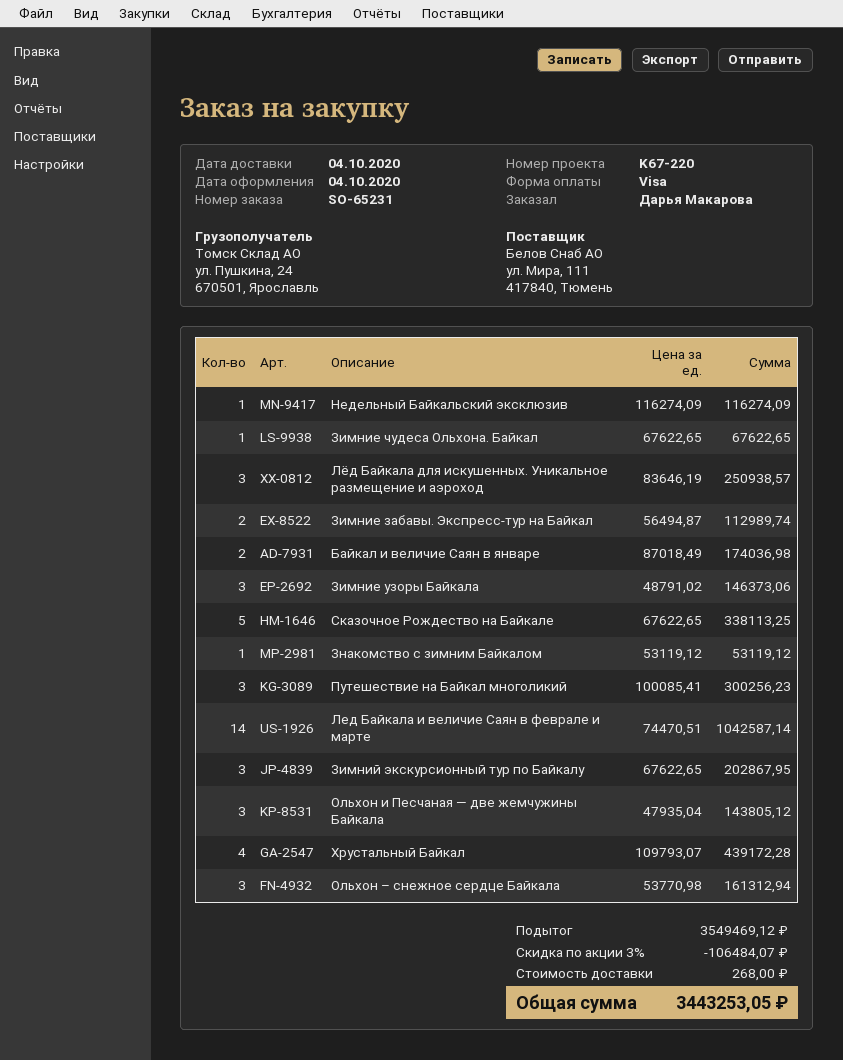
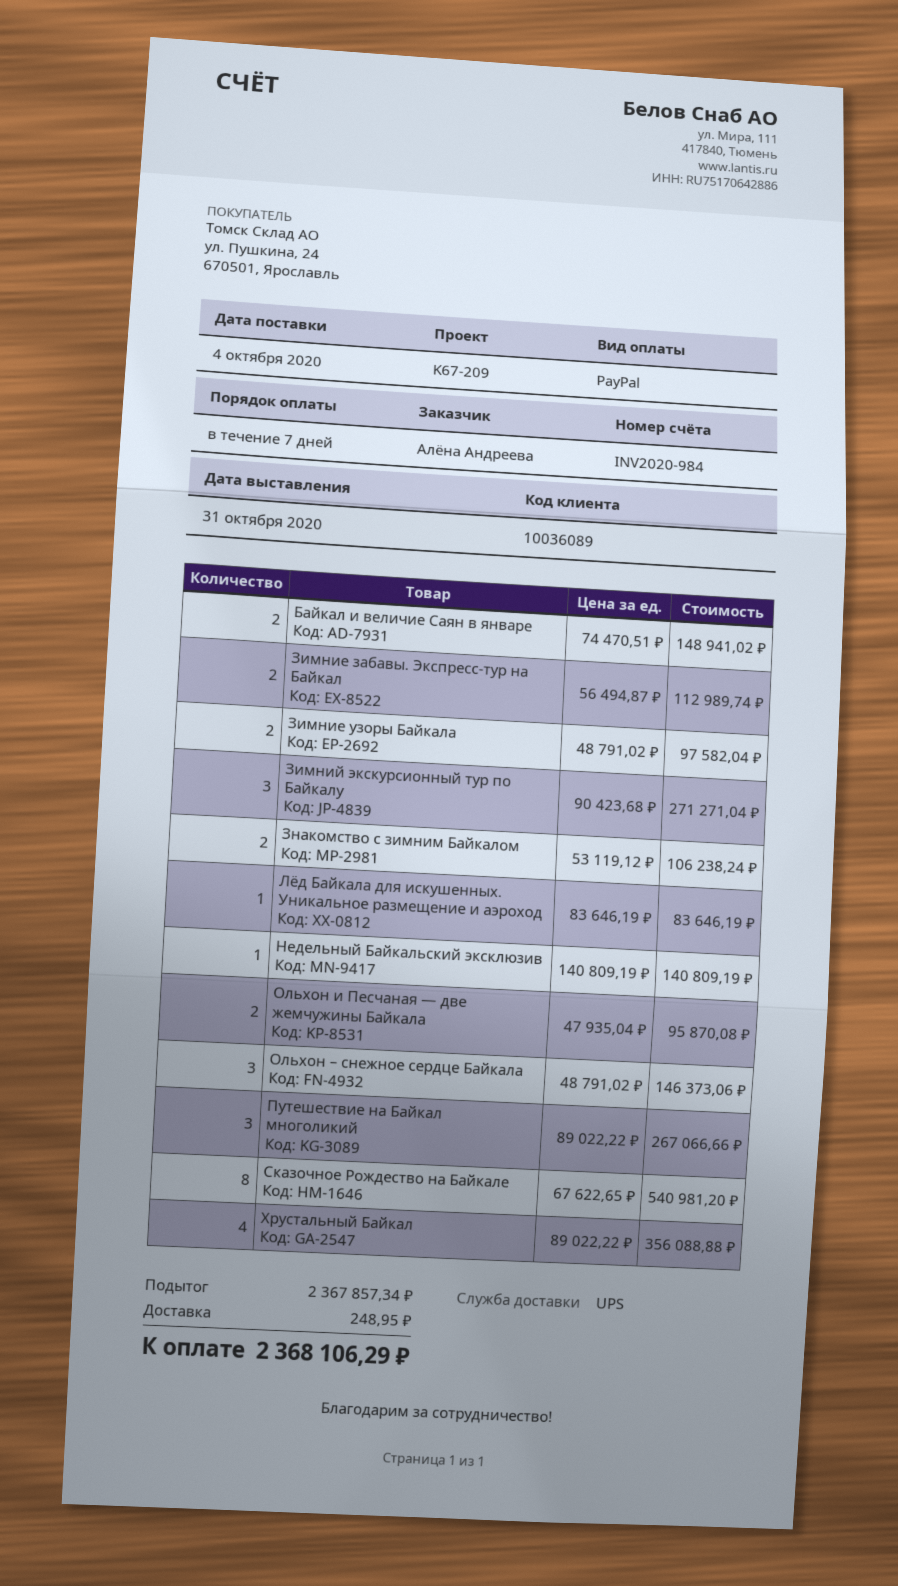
reference: K67-220 -> K67-209
ordered by: Дарья Макарова -> Алёна Андреева
payment method: Visa -> PayPal
Недельный Байкальский эксклюзив: 1 x 116274.09 = 116274.09 -> 1 x 140809.19 = 140809.19
Зимние чудеса Ольхона. Байкал: 1 x 67622.65 = 67622.65 -> none
Лёд Байкала для искушенных. Уникальное размещение и аэроход: 3 x 83646.19 = 250938.57 -> 1 x 83646.19 = 83646.19
Байкал и величие Саян в январе: 2 x 87018.49 = 174036.98 -> 2 x 74470.51 = 148941.02
Зимние узоры Байкала: 3 x 48791.02 = 146373.06 -> 2 x 48791.02 = 97582.04
Сказочное Рождество на Байкале: 5 x 67622.65 = 338113.25 -> 8 x 67622.65 = 540981.20
Знакомство с зимним Байкалом: 1 x 53119.12 = 53119.12 -> 2 x 53119.12 = 106238.24
Путешествие на Байкал многоликий: 3 x 100085.41 = 300256.23 -> 3 x 89022.22 = 267066.66
Лед Байкала и величие Саян в феврале и марте: 14 x 74470.51 = 1042587.14 -> none
Зимний экскурсионный тур по Байкалу: 3 x 67622.65 = 202867.95 -> 3 x 90423.68 = 271271.04
Ольхон и Песчаная — две жемчужины Байкала: 3 x 47935.04 = 143805.12 -> 2 x 47935.04 = 95870.08
Хрустальный Байкал: 4 x 109793.07 = 439172.28 -> 4 x 89022.22 = 356088.88
Ольхон – снежное сердце Байкала: 3 x 53770.98 = 161312.94 -> 3 x 48791.02 = 146373.06
subtotal: 3549469.12 -> 2367857.34
discount: 3% = 106484.07 -> none
shipping: 268.00 -> 248.95
total: 3443253.05 -> 2368106.29

